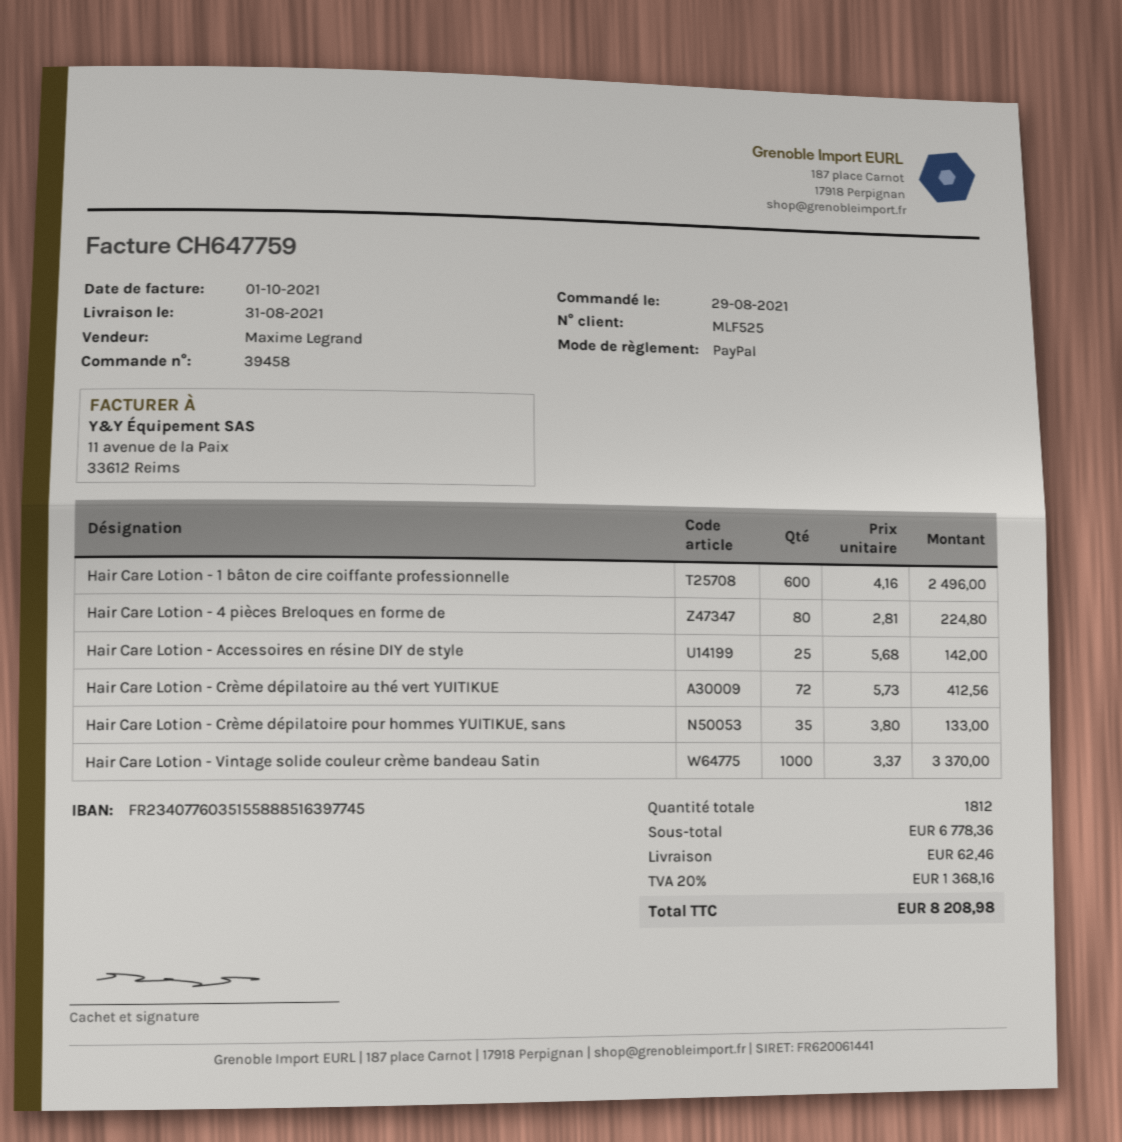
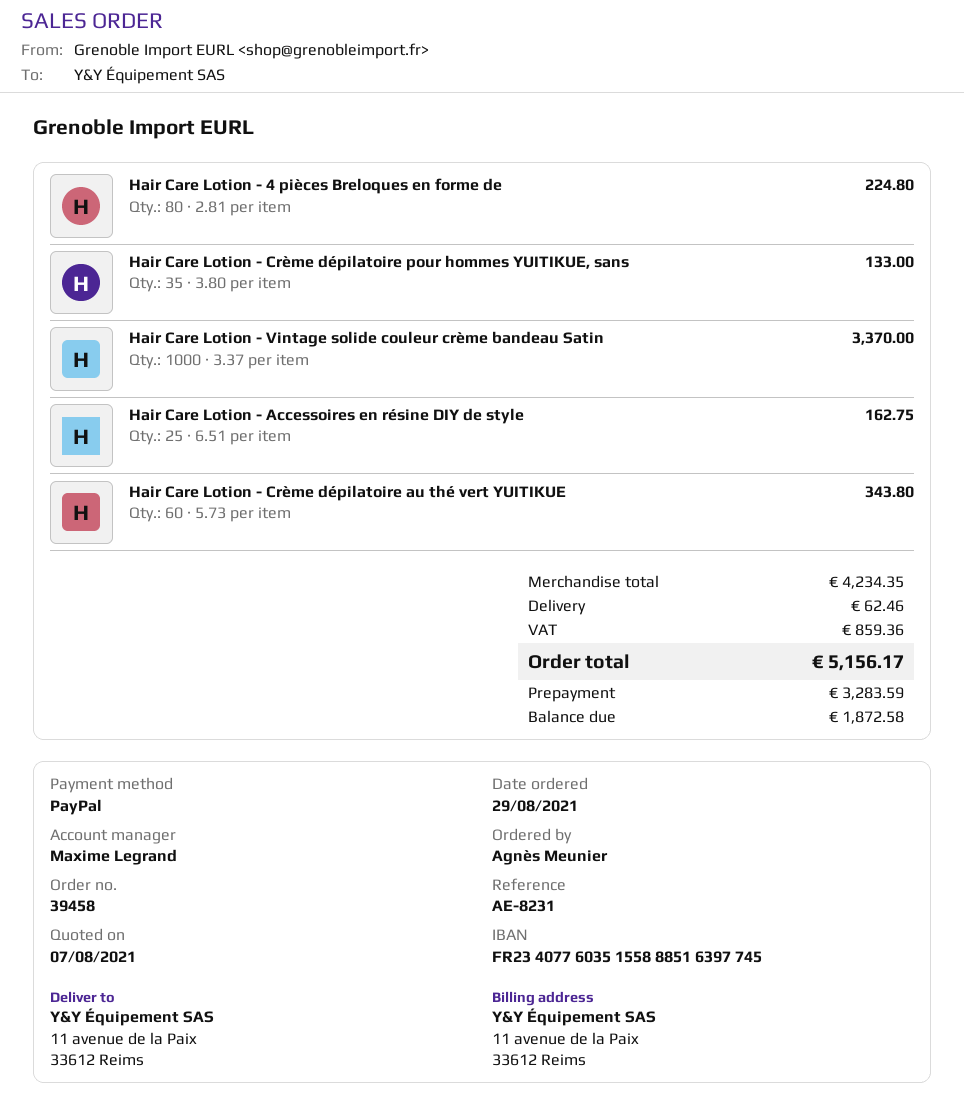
Hair Care Lotion - 1 bâton de cire coiffante professionnelle: 600 x 4.16 = 2496.00 -> none
Hair Care Lotion - Accessoires en résine DIY de style: 25 x 5.68 = 142.00 -> 25 x 6.51 = 162.75
Hair Care Lotion - Crème dépilatoire au thé vert YUITIKUE: 72 x 5.73 = 412.56 -> 60 x 5.73 = 343.80
subtotal: 6778.36 -> 4234.35
tax: 1368.16 -> 859.36
total: 8208.98 -> 5156.17

